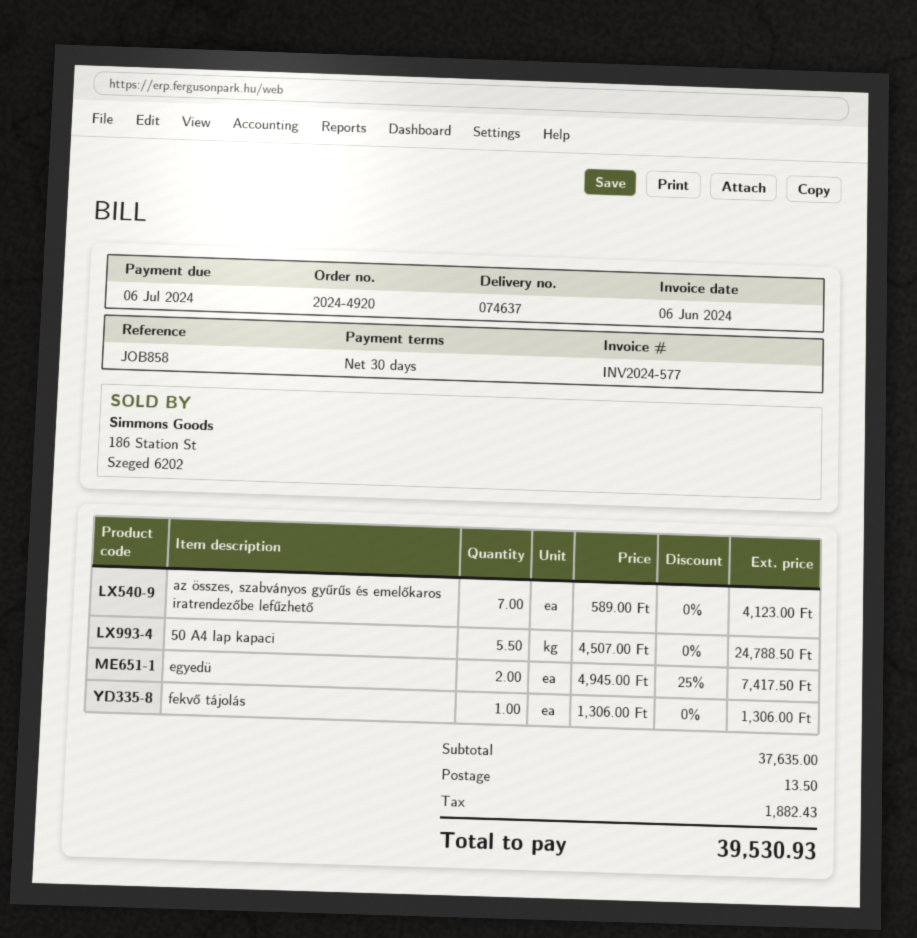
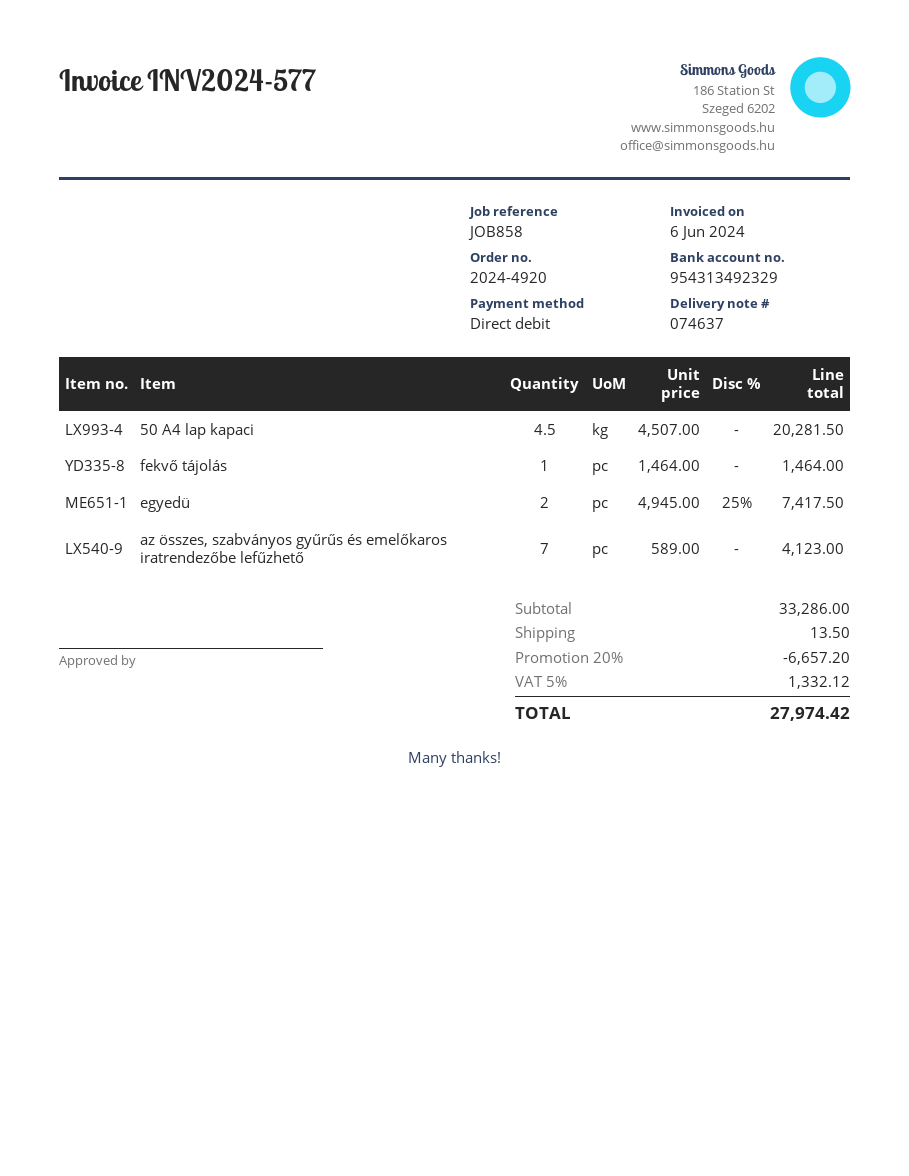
50 A4 lap kapaci: 5.5 x 4507.00 = 24788.50 -> 4.5 x 4507.00 = 20281.50
fekvő tájolás: 1 x 1306.00 = 1306.00 -> 1 x 1464.00 = 1464.00
subtotal: 37635.00 -> 33286.00
discount: none -> 20% = 6657.20
tax: 1882.43 -> 1332.12
total: 39530.93 -> 27974.42

